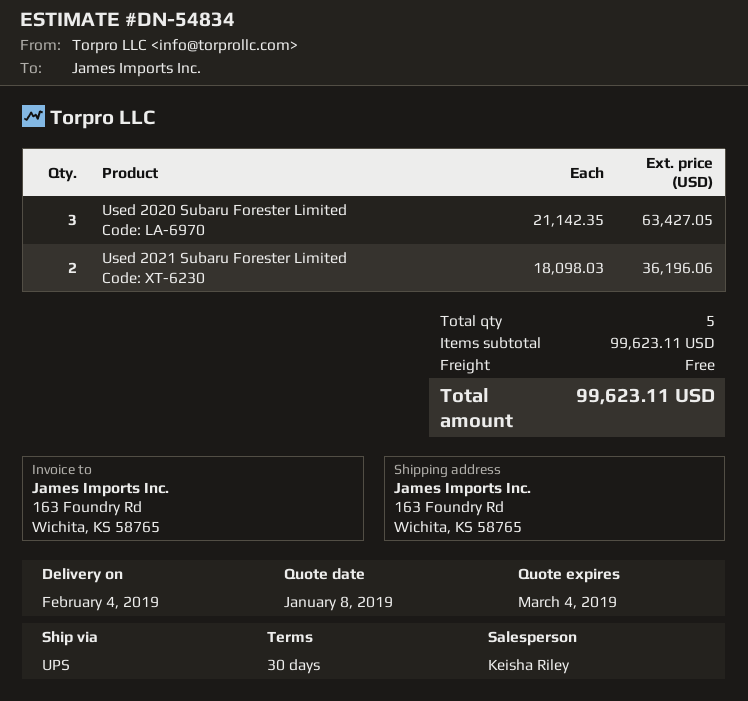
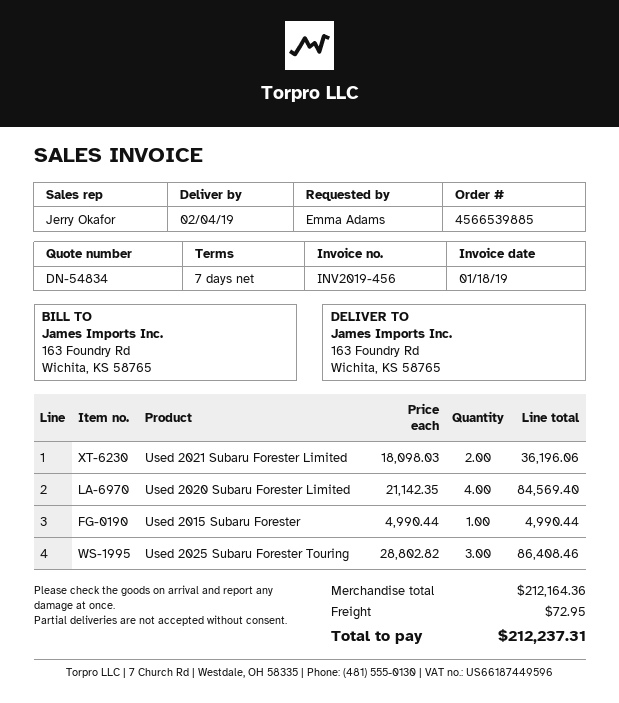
payment terms: 30 days -> 7 days
sales rep: Keisha Riley -> Jerry Okafor
Used 2020 Subaru Forester Limited: 3 x 21142.35 = 63427.05 -> 4 x 21142.35 = 84569.40
Used 2015 Subaru Forester: none -> 1 x 4990.44 = 4990.44
Used 2025 Subaru Forester Touring: none -> 3 x 28802.82 = 86408.46
subtotal: 99623.11 -> 212164.36
shipping: 0.00 -> 72.95
total: 99623.11 -> 212237.31

